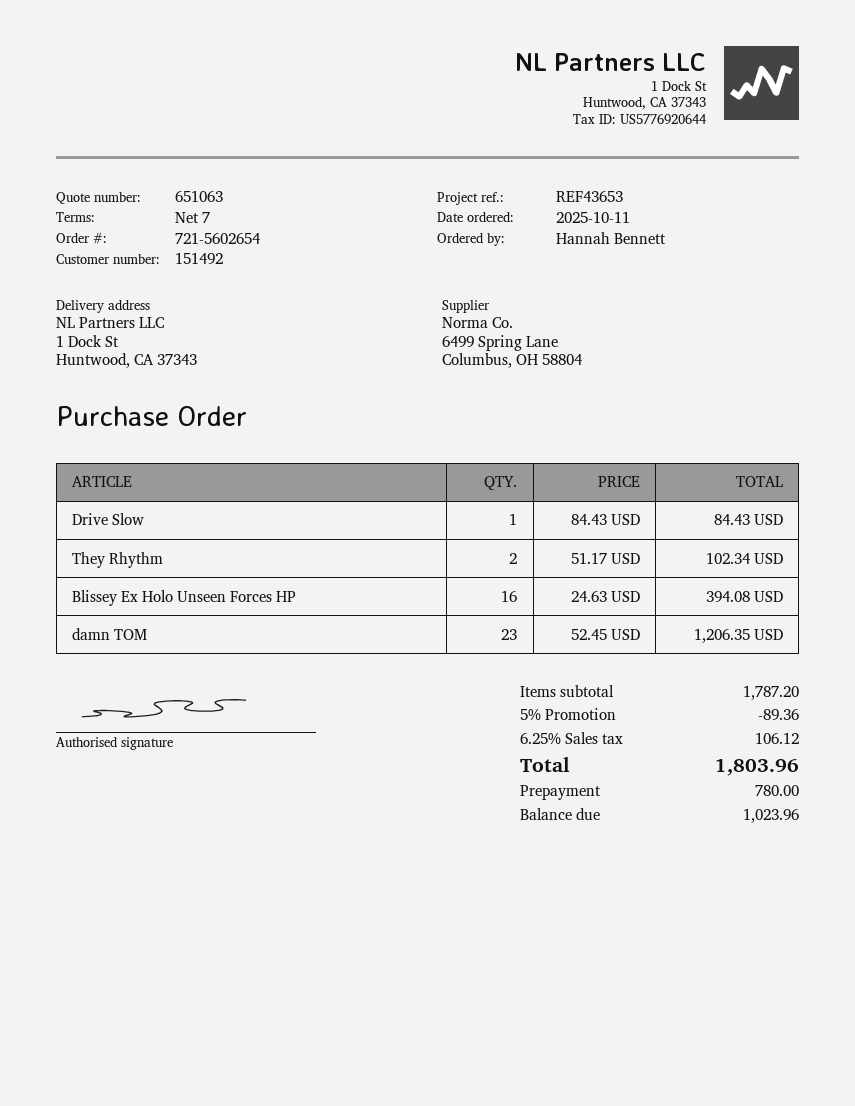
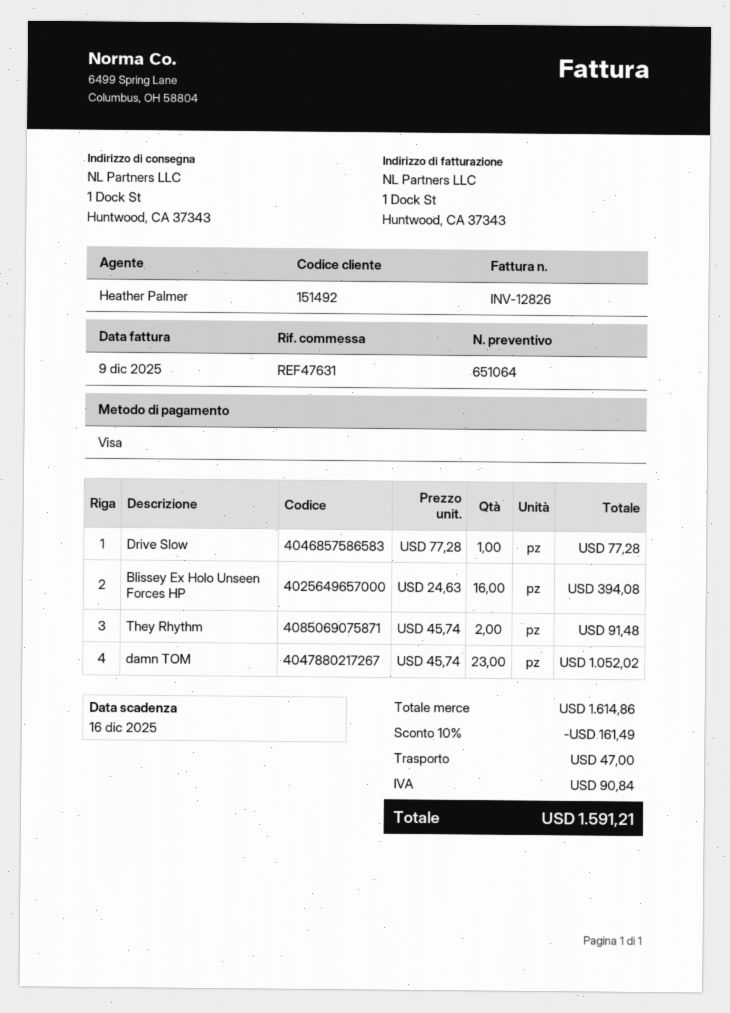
quote number: 651063 -> 651064
reference: REF43653 -> REF47631
Drive Slow: 1 x 84.43 = 84.43 -> 1 x 77.28 = 77.28
They Rhythm: 2 x 51.17 = 102.34 -> 2 x 45.74 = 91.48
damn TOM: 23 x 52.45 = 1206.35 -> 23 x 45.74 = 1052.02
subtotal: 1787.20 -> 1614.86
discount: 5% = 89.36 -> 10% = 161.49
shipping: none -> 47.00
tax: 106.12 -> 90.84
total: 1803.96 -> 1591.21

